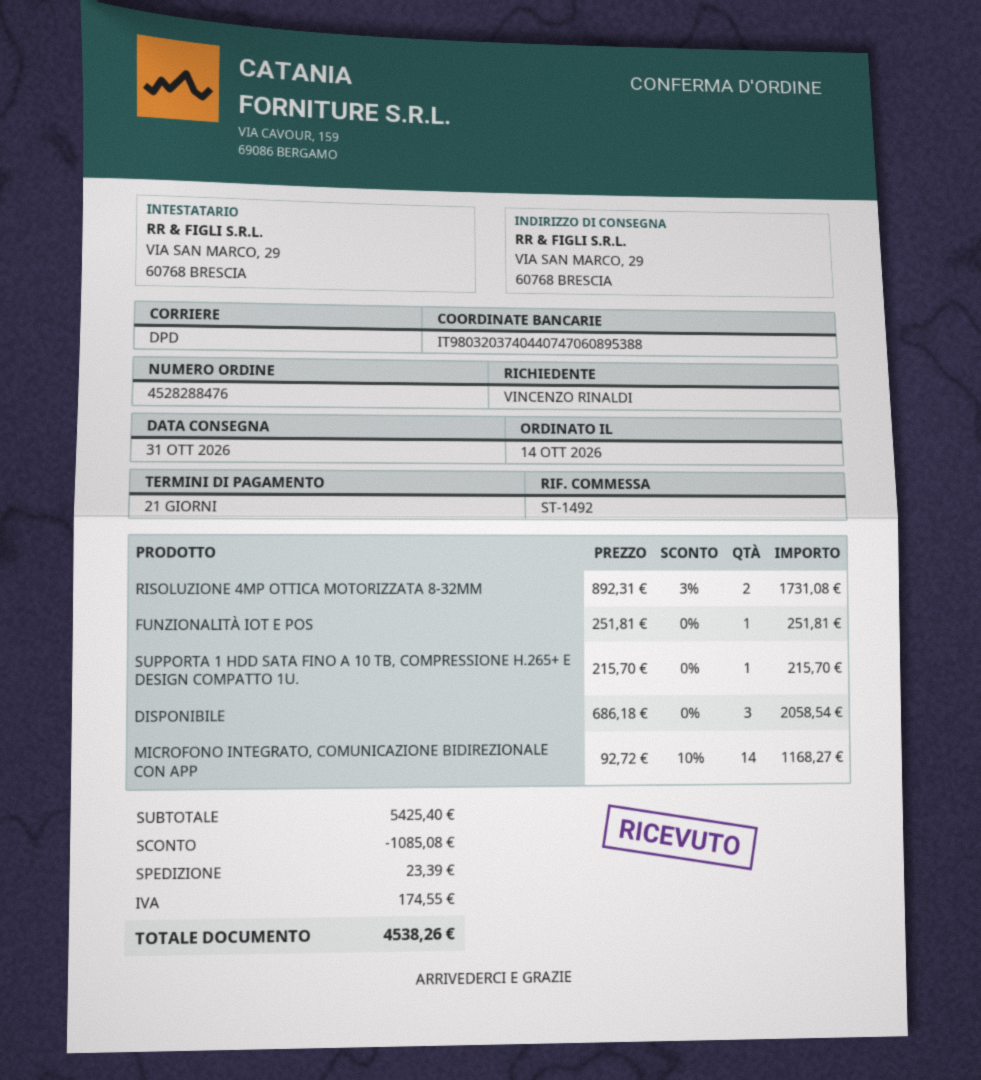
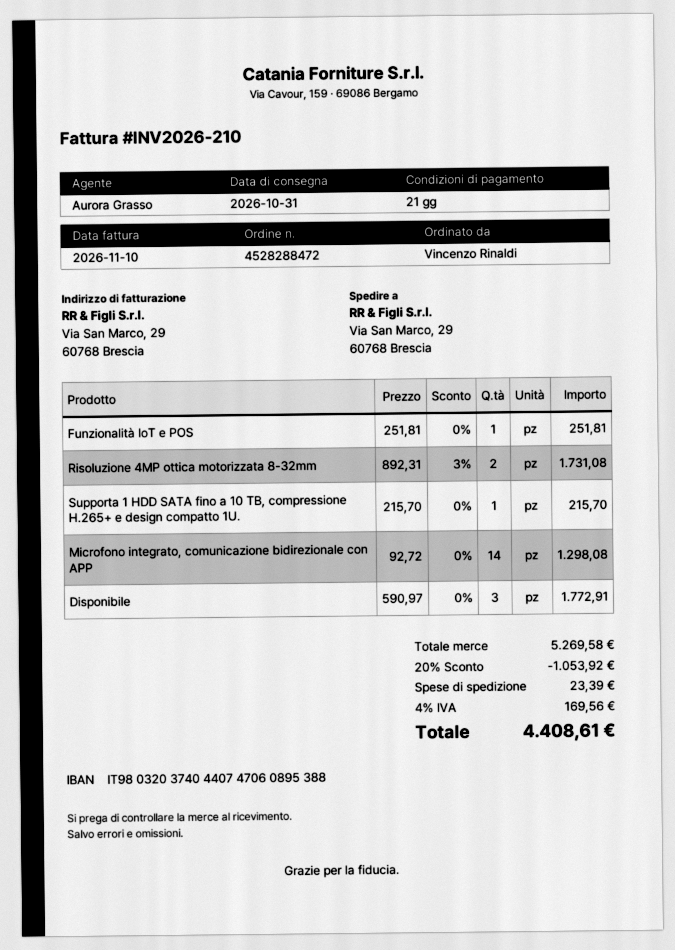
order number: 4528288476 -> 4528288472
DISPONIBILE: 3 x 686.18 = 2058.54 -> 3 x 590.97 = 1772.91
MICROFONO INTEGRATO, COMUNICAZIONE BIDIREZIONALE CON APP: 14 x 92.72 - 10% = 1168.27 -> 14 x 92.72 = 1298.08
subtotal: 5425.40 -> 5269.58
discount: 1085.08 -> 1053.92
tax: 174.55 -> 169.56
total: 4538.26 -> 4408.61

